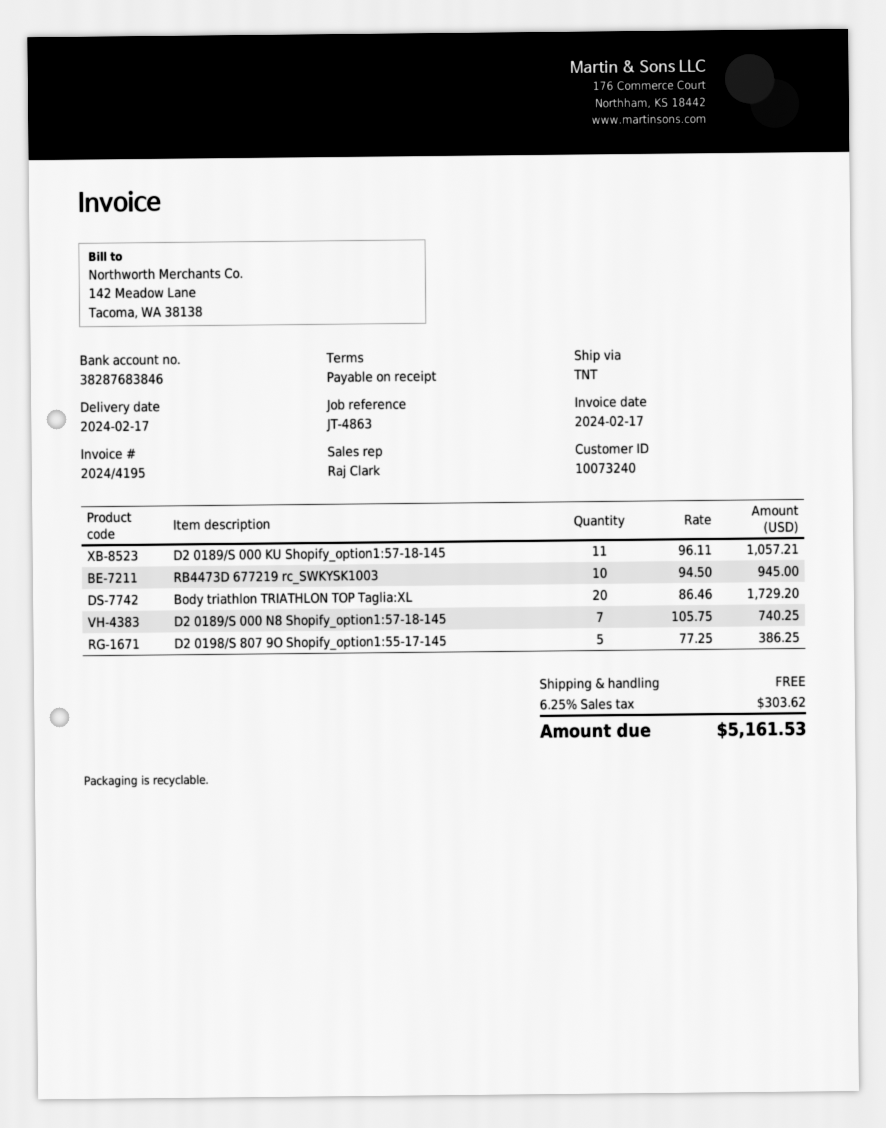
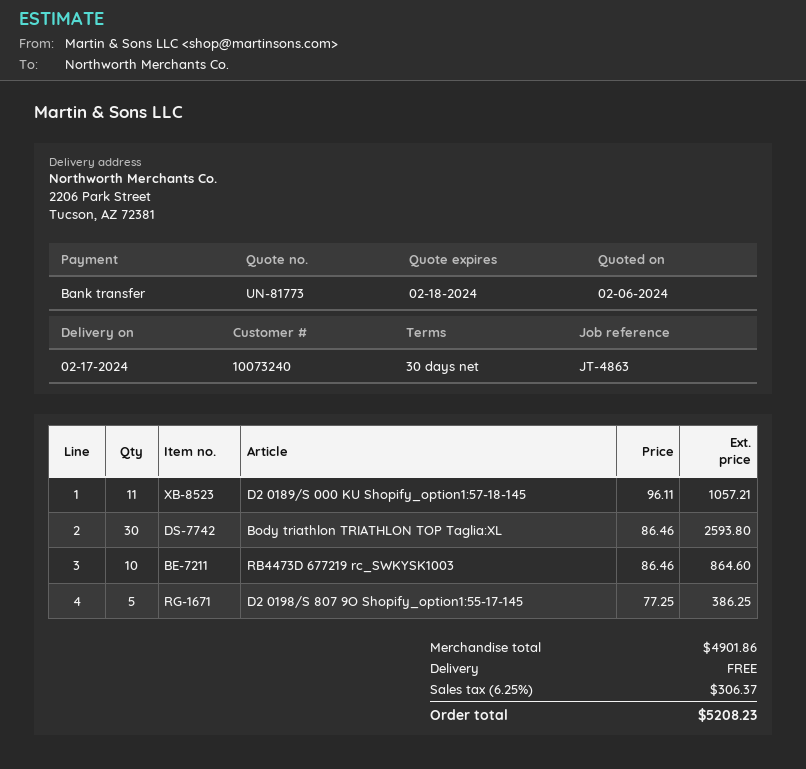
payment terms: on receipt -> 30 days
RB4473D 677219 rc_SWKYSK1003: 10 x 94.50 = 945.00 -> 10 x 86.46 = 864.60
Body triathlon TRIATHLON TOP Taglia:XL: 20 x 86.46 = 1729.20 -> 30 x 86.46 = 2593.80
D2 0189/S 000 N8 Shopify_option1:57-18-145: 7 x 105.75 = 740.25 -> none
tax: 6.25% = 303.62 -> 6.25% = 306.37
total: 5161.53 -> 5208.23

